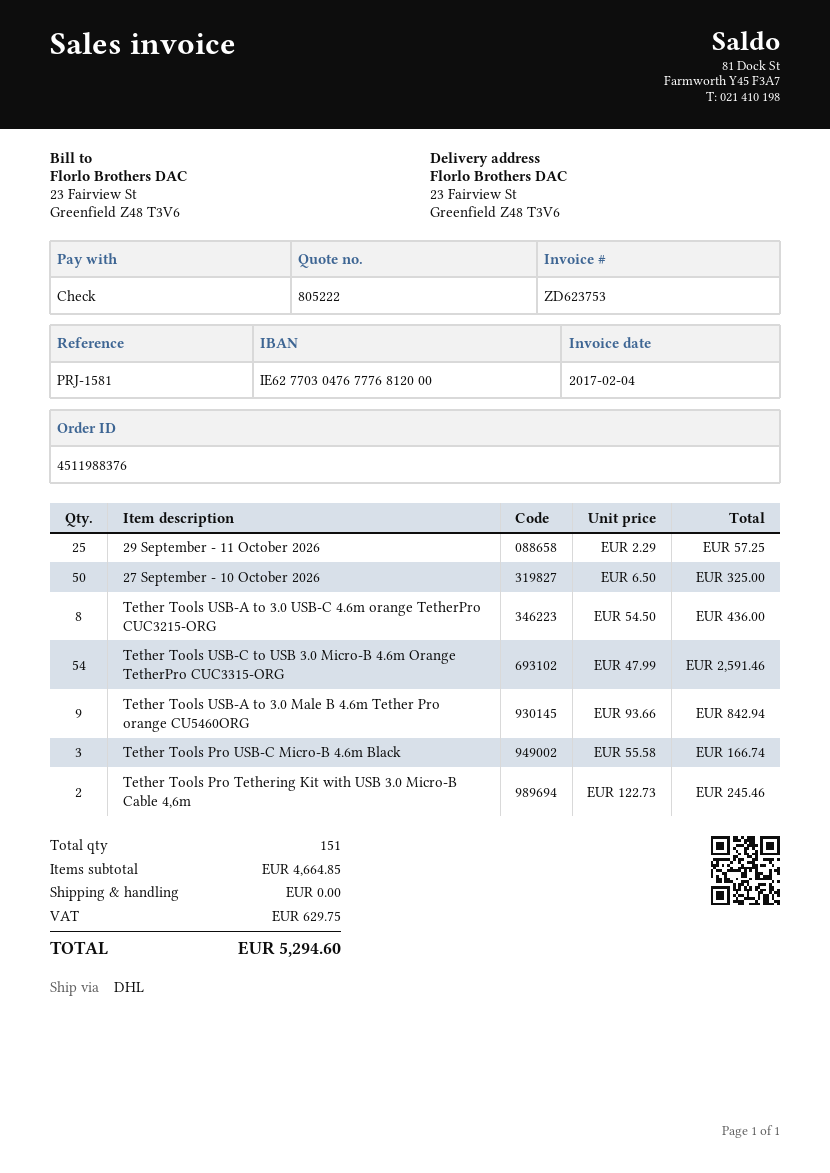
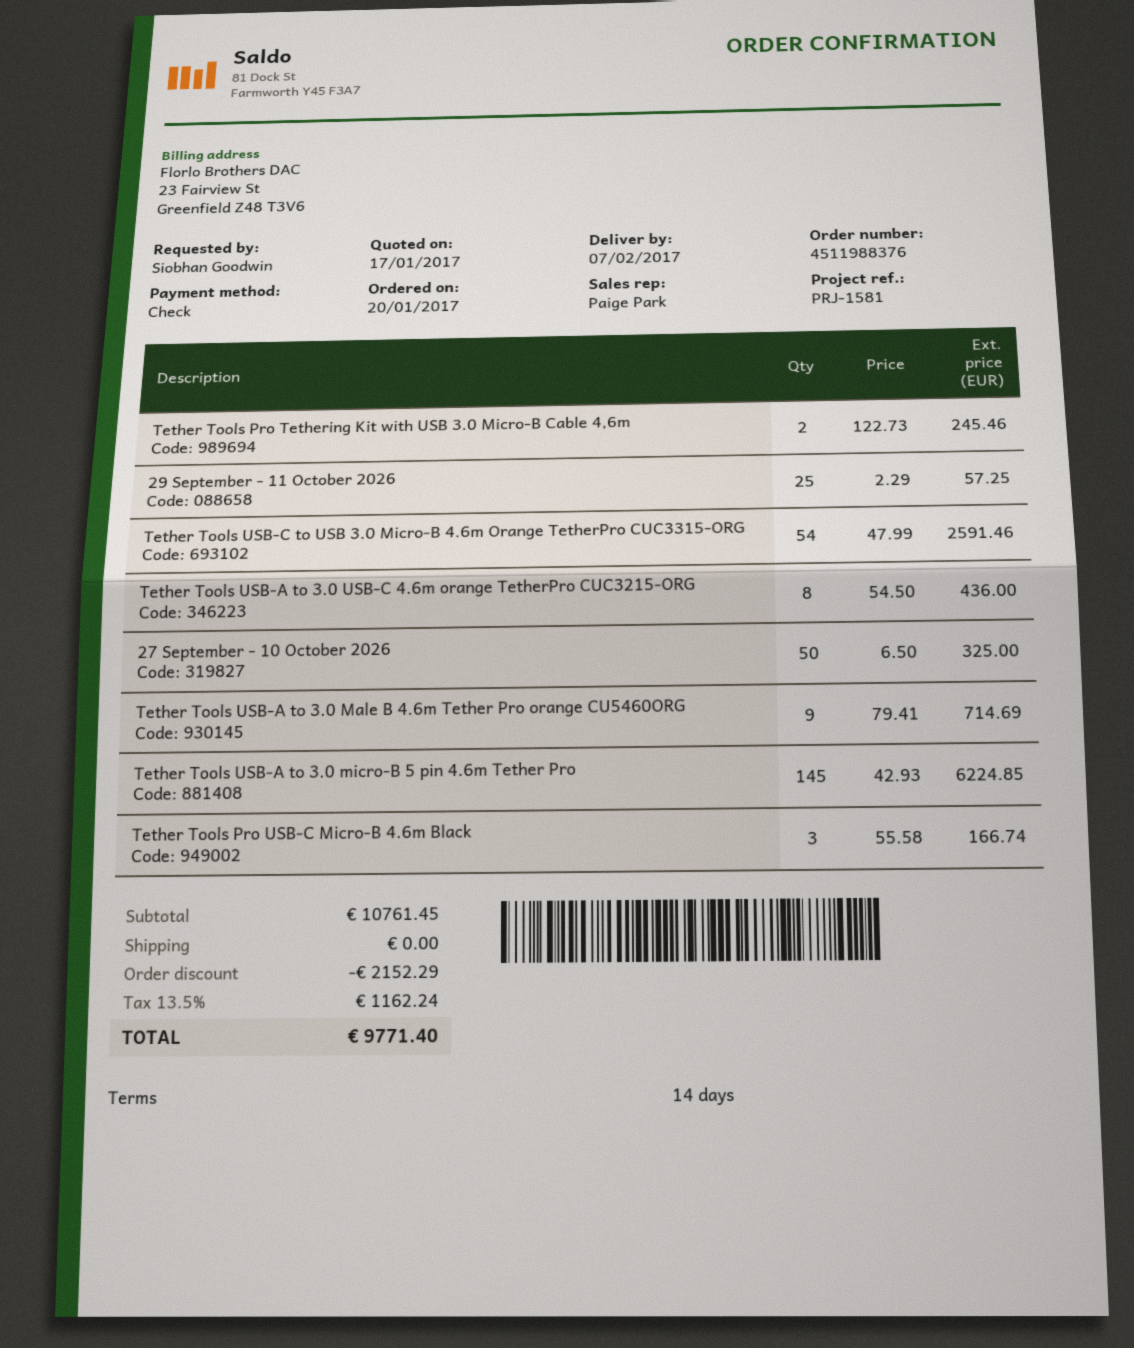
Tether Tools USB-A to 3.0 Male B 4.6m Tether Pro orange CU5460ORG: 9 x 93.66 = 842.94 -> 9 x 79.41 = 714.69
Tether Tools USB-A to 3.0 micro-B 5 pin 4.6m Tether Pro: none -> 145 x 42.93 = 6224.85
subtotal: 4664.85 -> 10761.45
discount: none -> 2152.29
tax: 629.75 -> 1162.24
total: 5294.60 -> 9771.40

